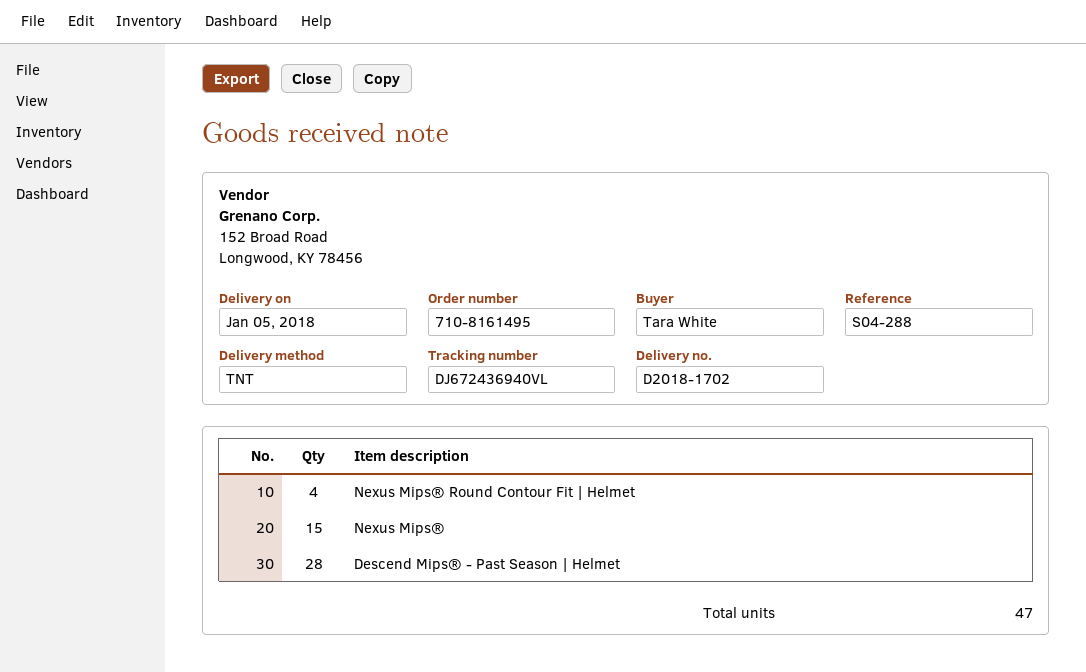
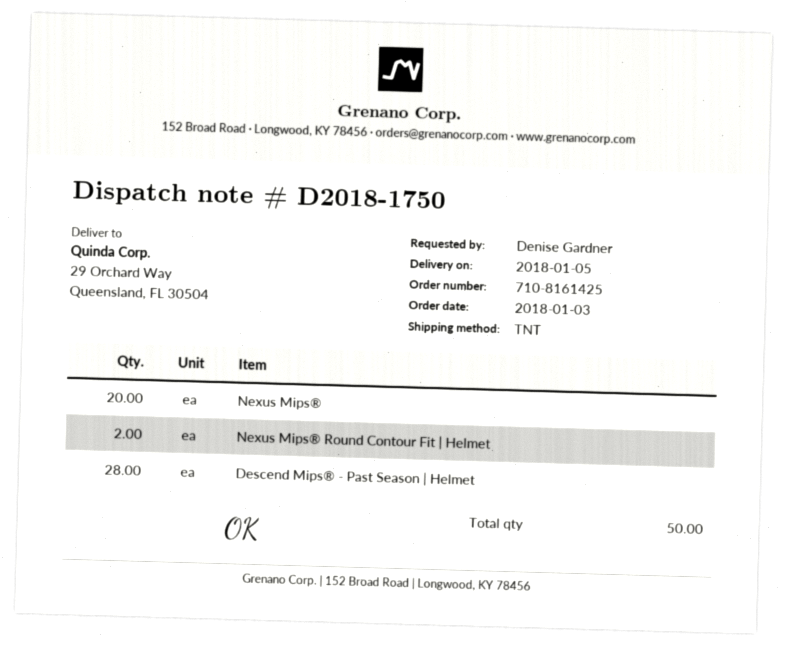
order number: 710-8161495 -> 710-8161425
delivery note number: D2018-1702 -> D2018-1750
ordered by: Tara White -> Denise Gardner
Nexus Mips® Round Contour Fit | Helmet: 4 -> 2
Nexus Mips®: 15 -> 20
total quantity: 47 -> 50

